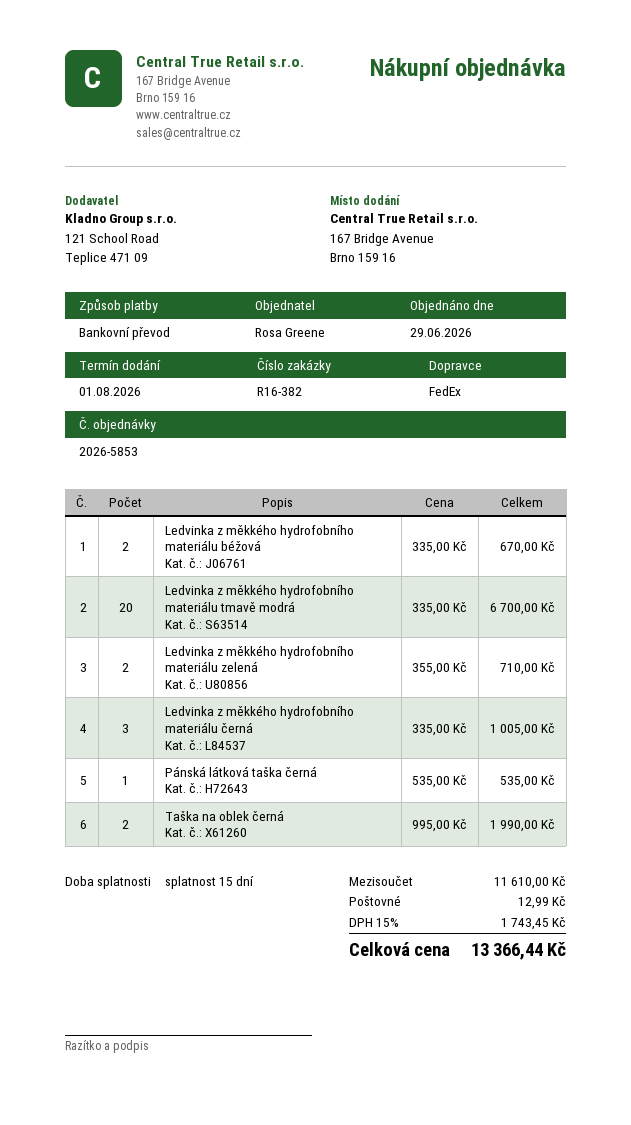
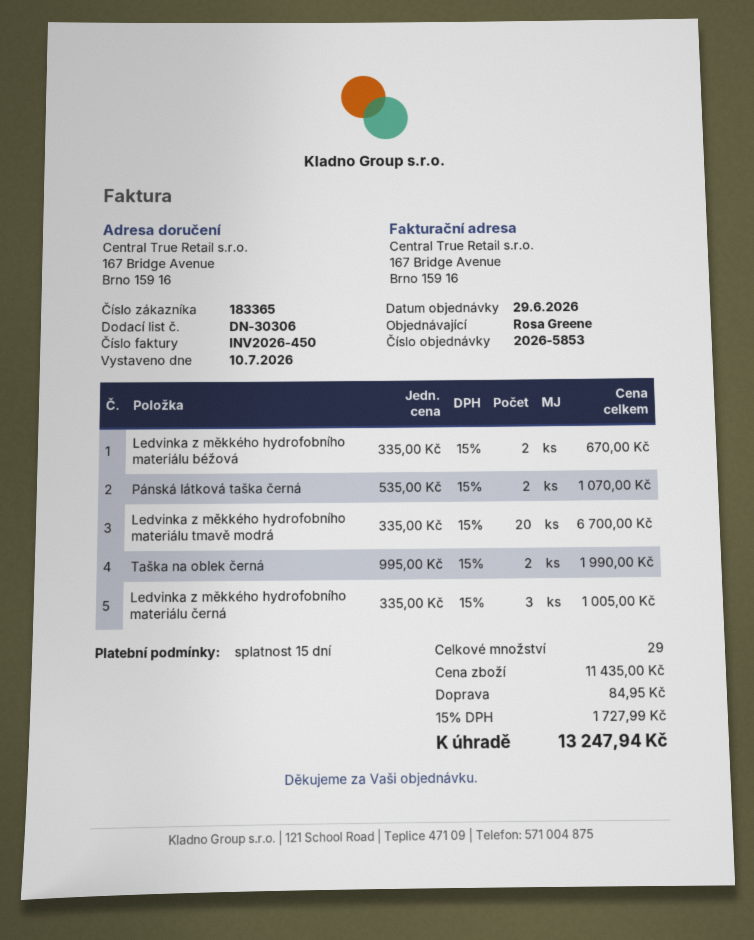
Ledvinka z měkkého hydrofobního materiálu zelená: 2 x 355.00 = 710.00 -> none
Pánská látková taška černá: 1 x 535.00 = 535.00 -> 2 x 535.00 = 1070.00
subtotal: 11610.00 -> 11435.00
shipping: 12.99 -> 84.95
tax: 15% = 1743.45 -> 15% = 1727.99
total: 13366.44 -> 13247.94

